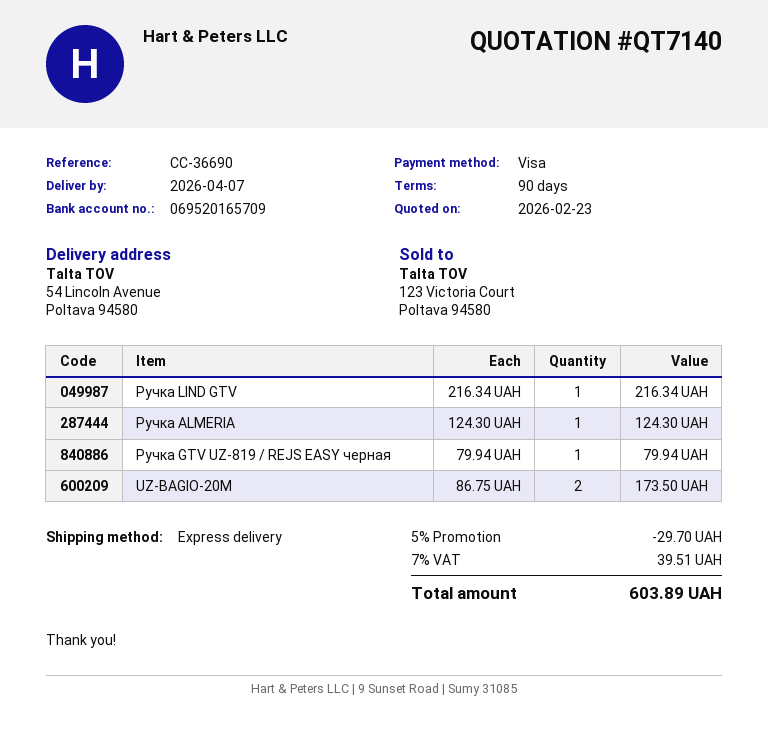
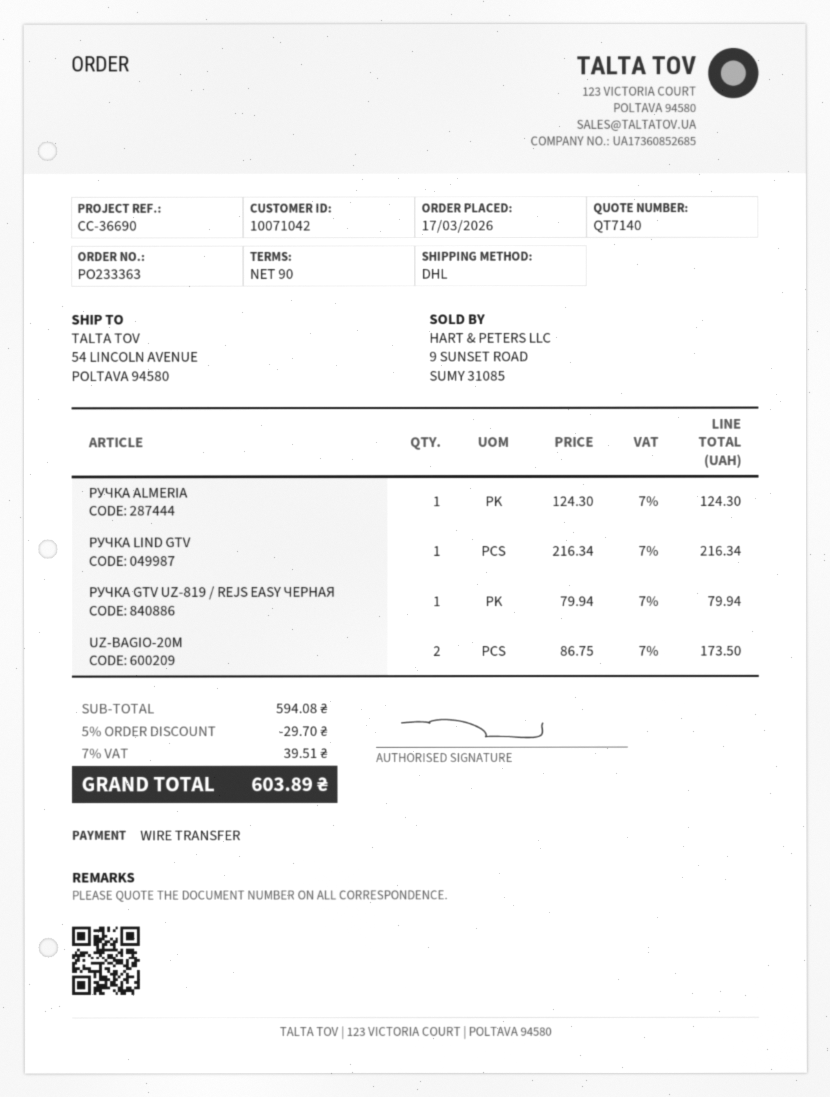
payment method: Visa -> bank transfer
shipping method: express -> DHL

